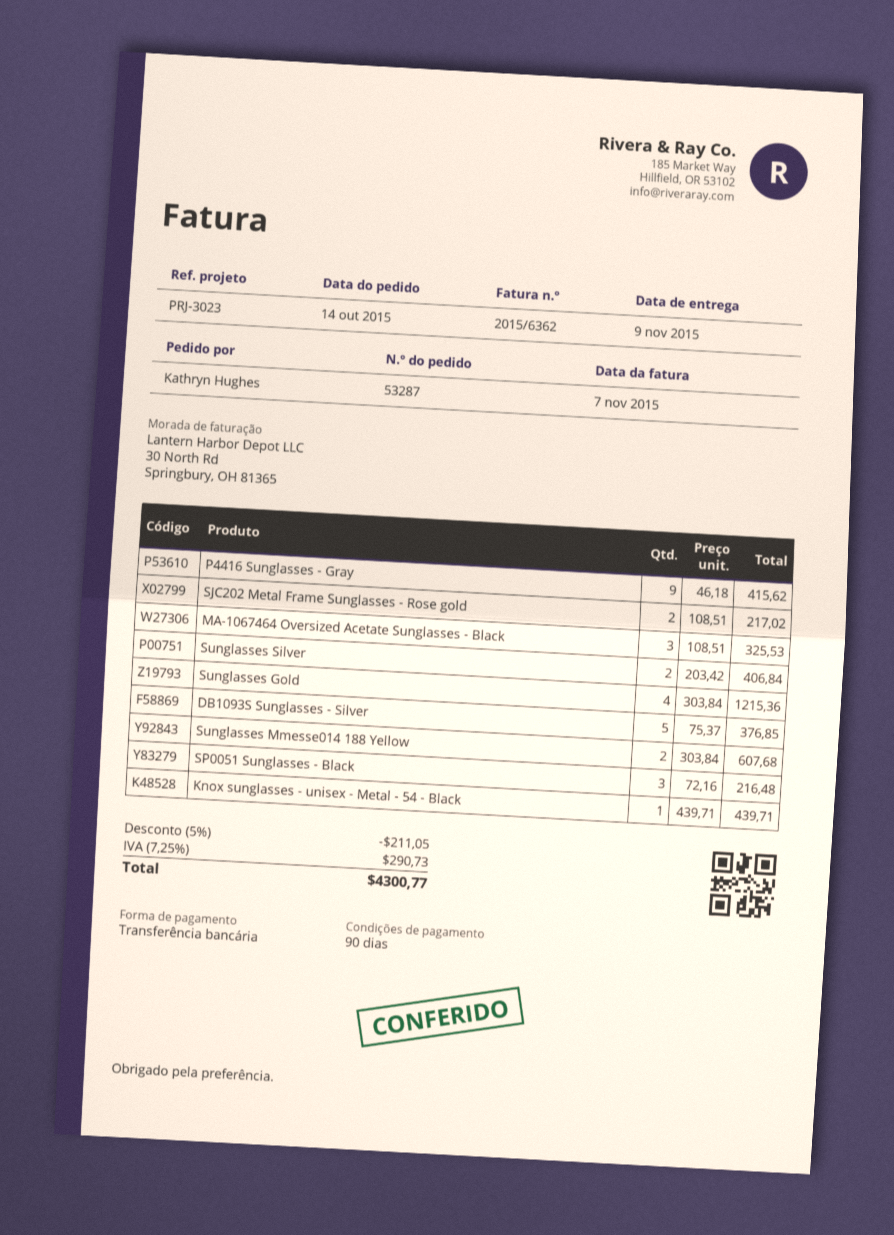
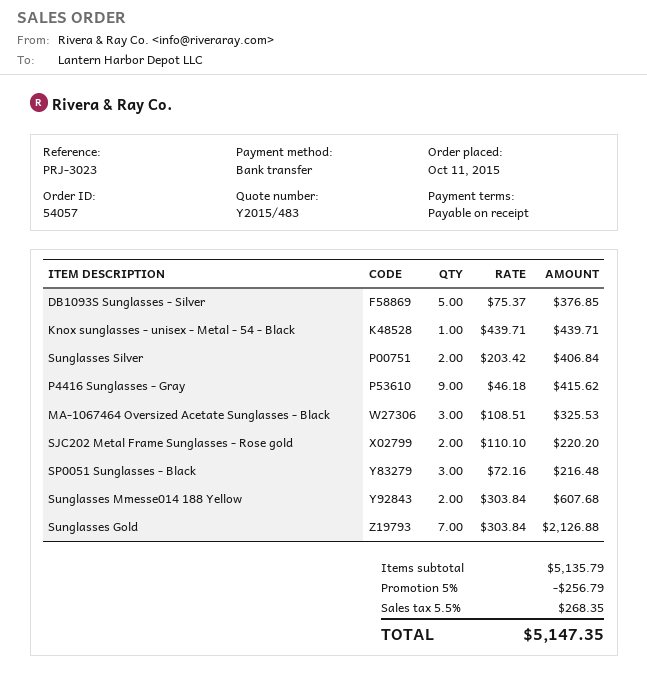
order number: 53287 -> 54057
order date: 2015-10-14 -> 2015-10-11
payment terms: 90 days -> on receipt
SJC202 Metal Frame Sunglasses - Rose gold: 2 x 108.51 = 217.02 -> 2 x 110.10 = 220.20
Sunglasses Gold: 4 x 303.84 = 1215.36 -> 7 x 303.84 = 2126.88
discount: 5% = 211.05 -> 5% = 256.79
tax: 7.25% = 290.73 -> 5.5% = 268.35
total: 4300.77 -> 5147.35

